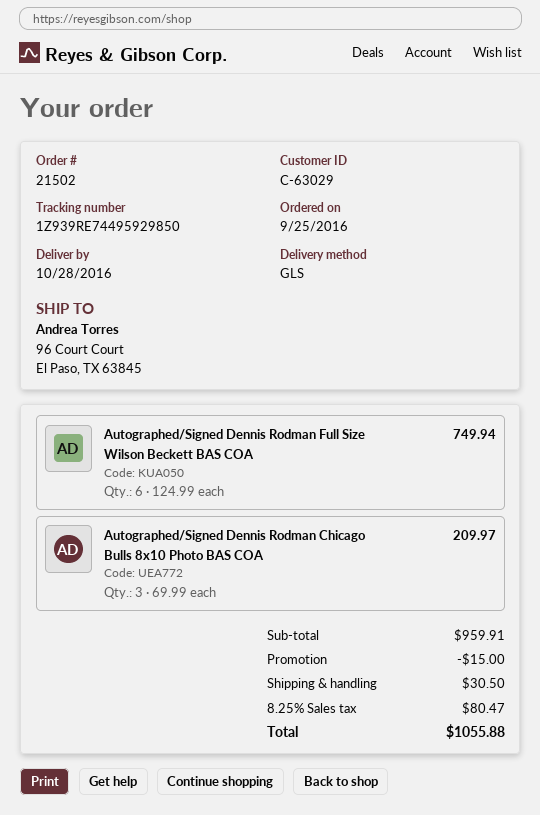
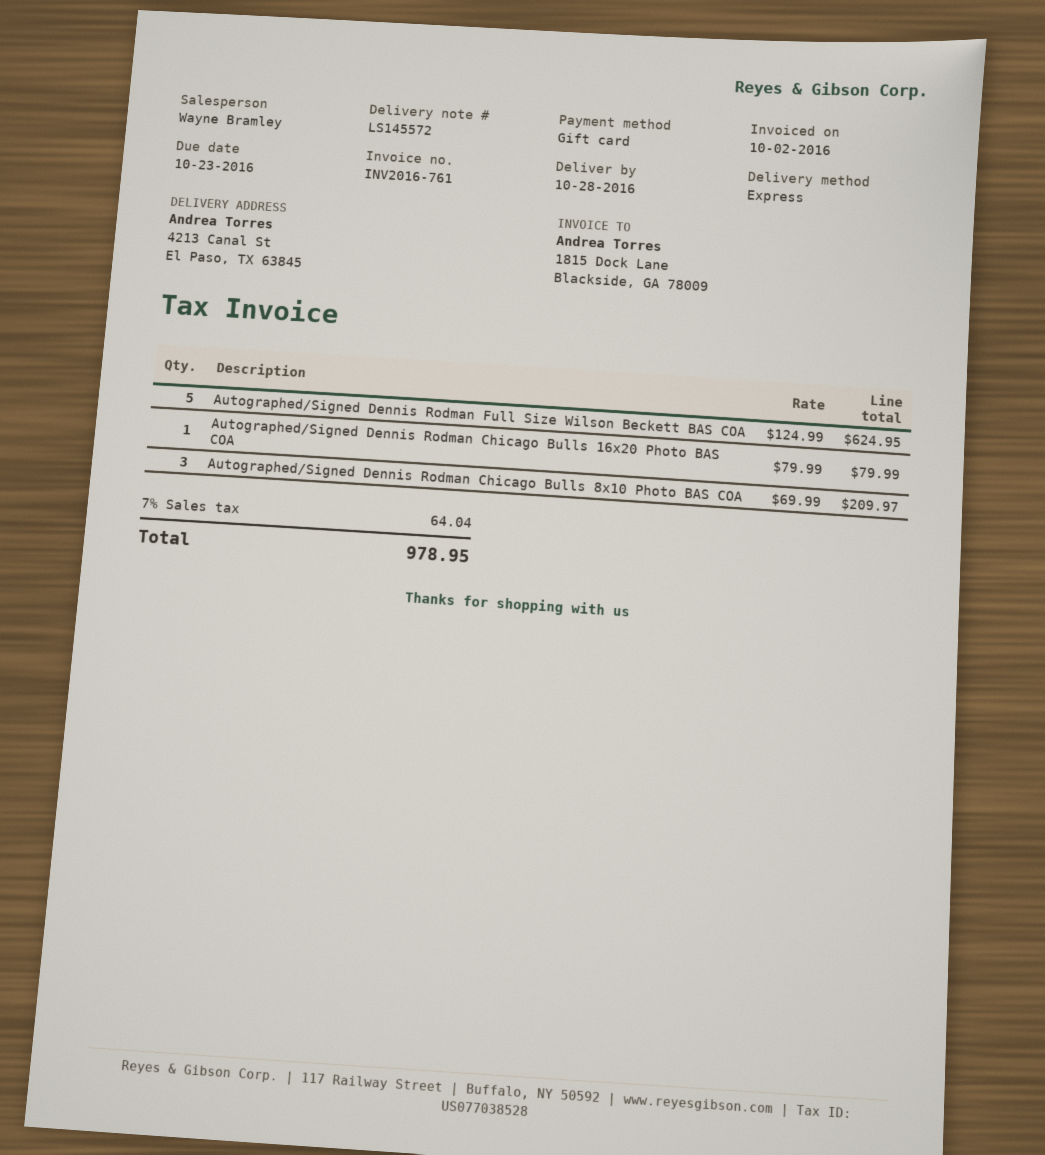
shipping method: GLS -> express
ship to: 96 Court Court, El Paso, TX 63845 -> 4213 Canal St, El Paso, TX 63845
Autographed/Signed Dennis Rodman Full Size Wilson Beckett BAS COA: 6 x 124.99 = 749.94 -> 5 x 124.99 = 624.95
Autographed/Signed Dennis Rodman Chicago Bulls 16x20 Photo BAS COA: none -> 1 x 79.99 = 79.99
discount: 15.00 -> none
shipping: 30.50 -> none
tax: 8.25% = 80.47 -> 7% = 64.04
total: 1055.88 -> 978.95

